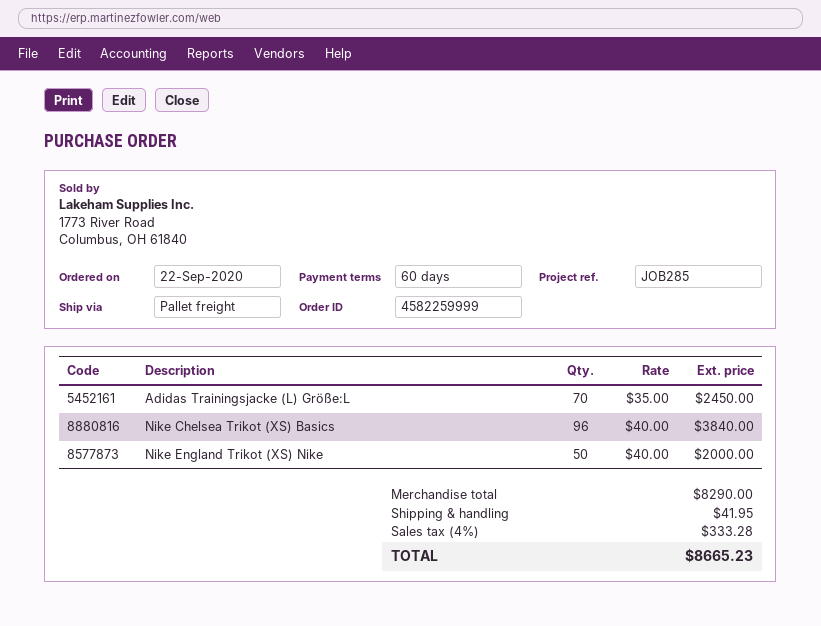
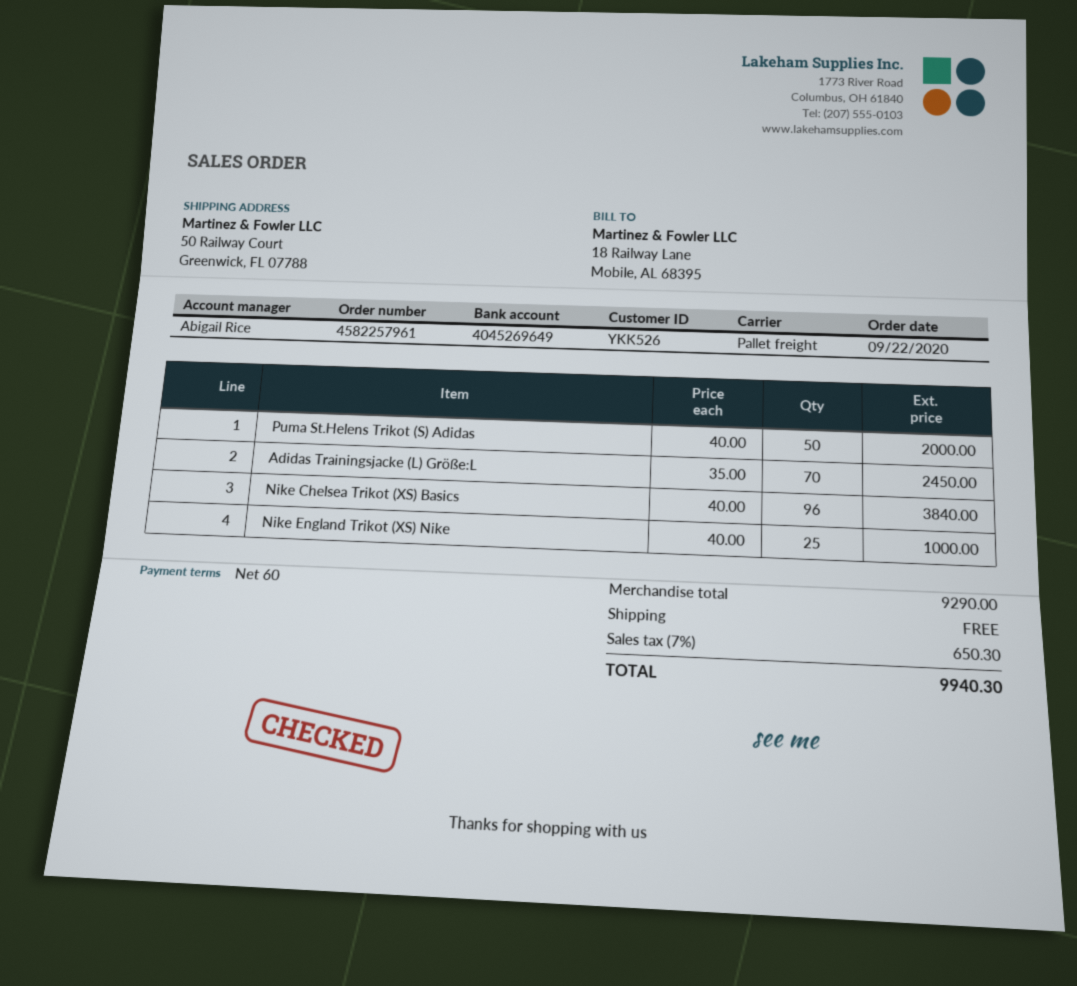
order number: 4582259999 -> 4582257961
Nike England Trikot (XS) Nike: 50 x 40.00 = 2000.00 -> 25 x 40.00 = 1000.00
Puma St.Helens Trikot (S) Adidas: none -> 50 x 40.00 = 2000.00
subtotal: 8290.00 -> 9290.00
shipping: 41.95 -> 0.00
tax: 4% = 333.28 -> 7% = 650.30
total: 8665.23 -> 9940.30

